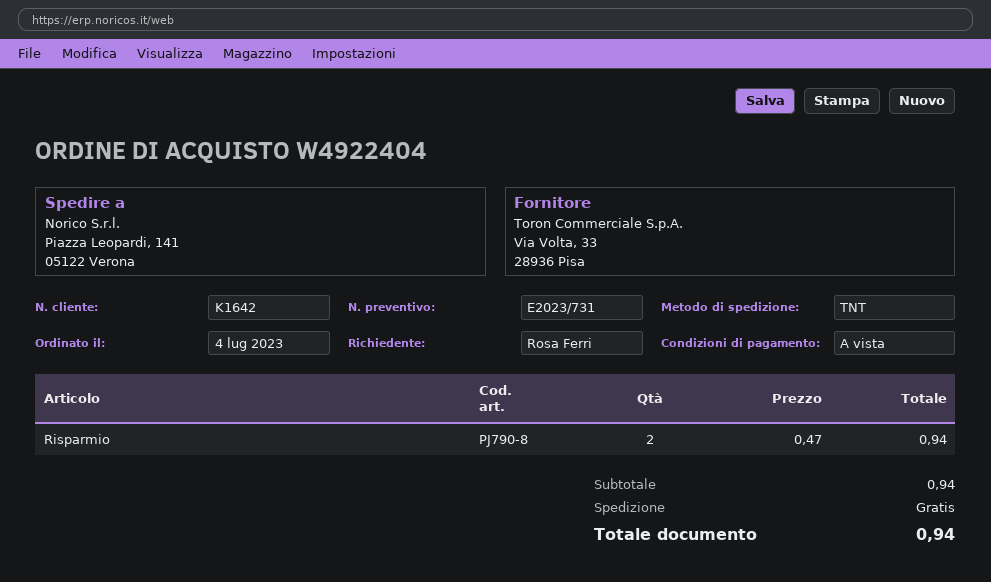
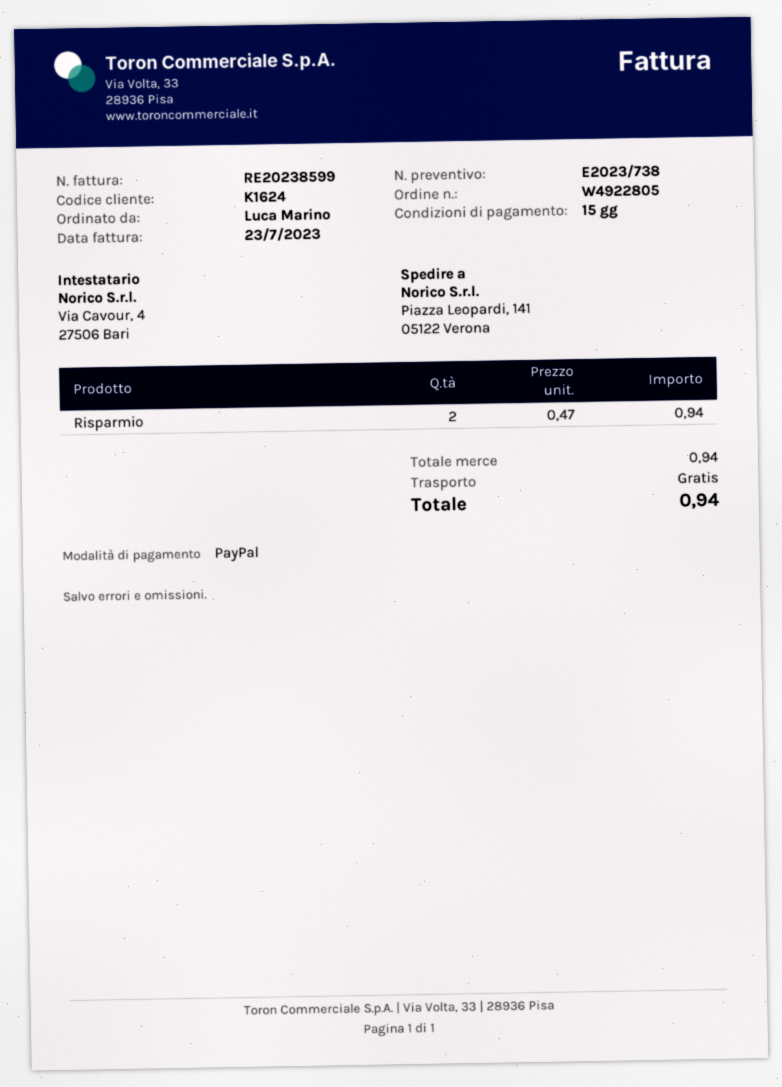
quote number: E2023/731 -> E2023/738
order number: W4922404 -> W4922805
payment terms: on receipt -> 15 days
customer number: K1642 -> K1624
ordered by: Rosa Ferri -> Luca Marino

